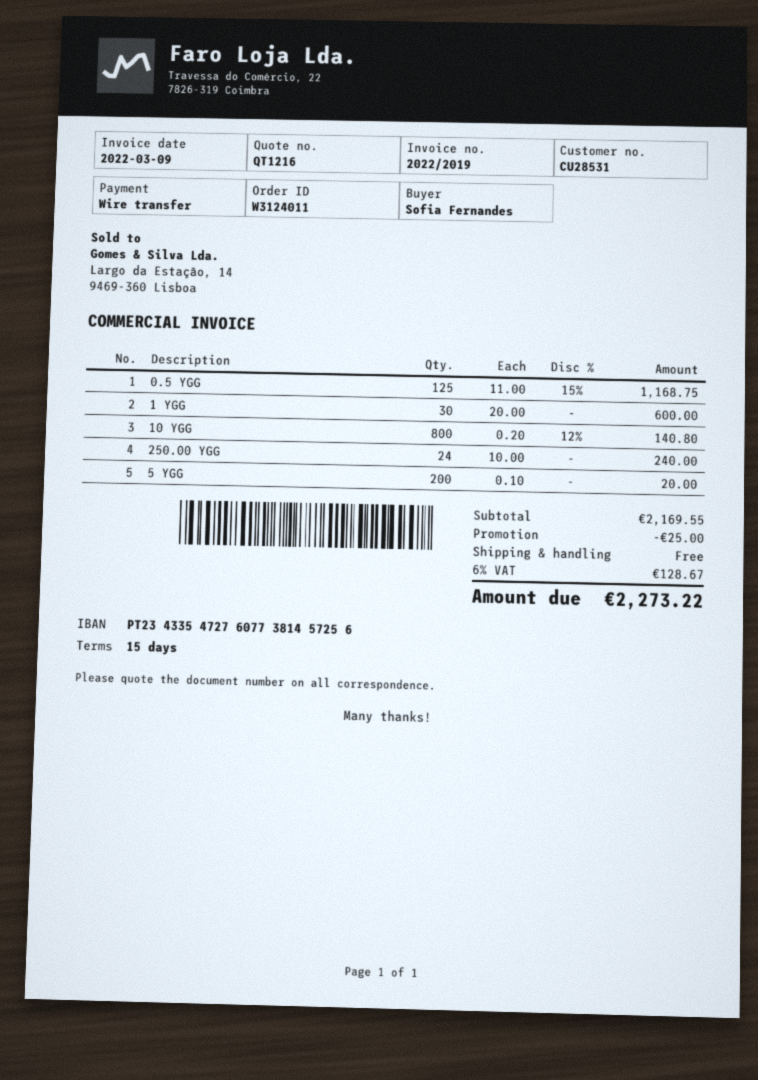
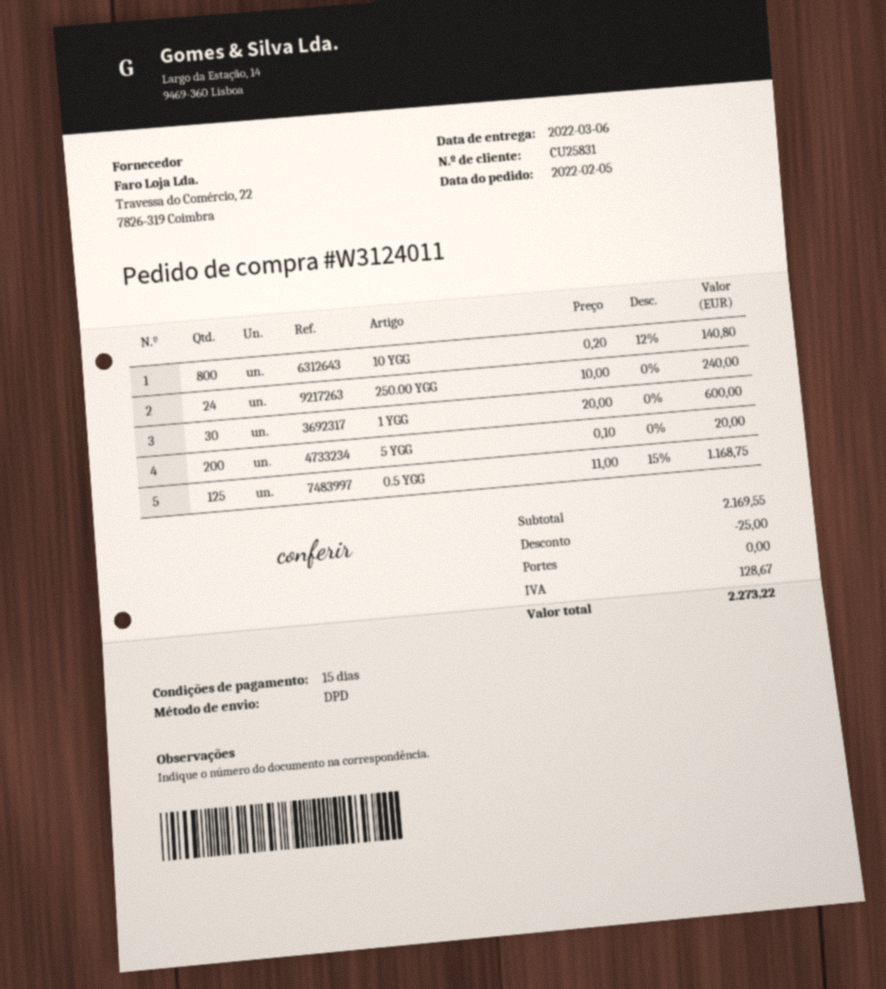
customer number: CU28531 -> CU25831

